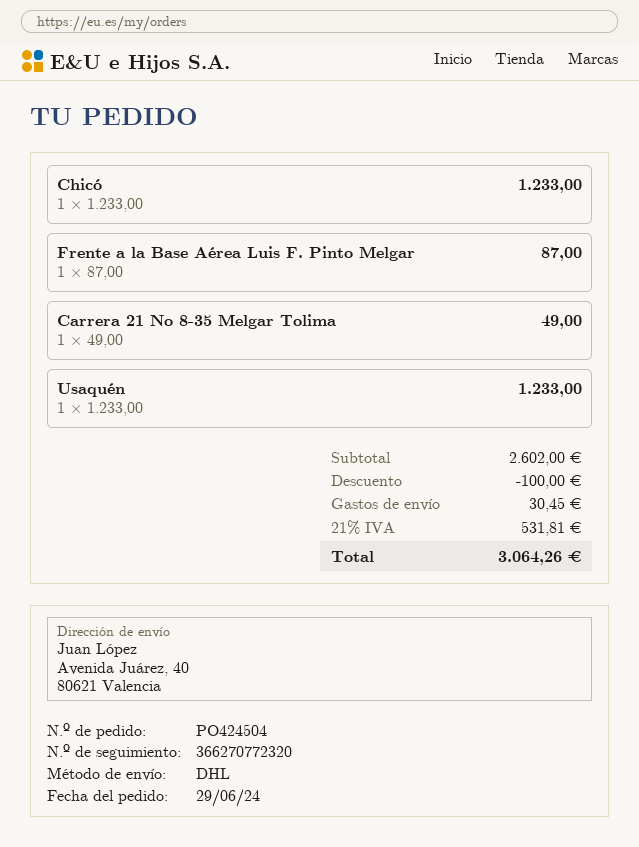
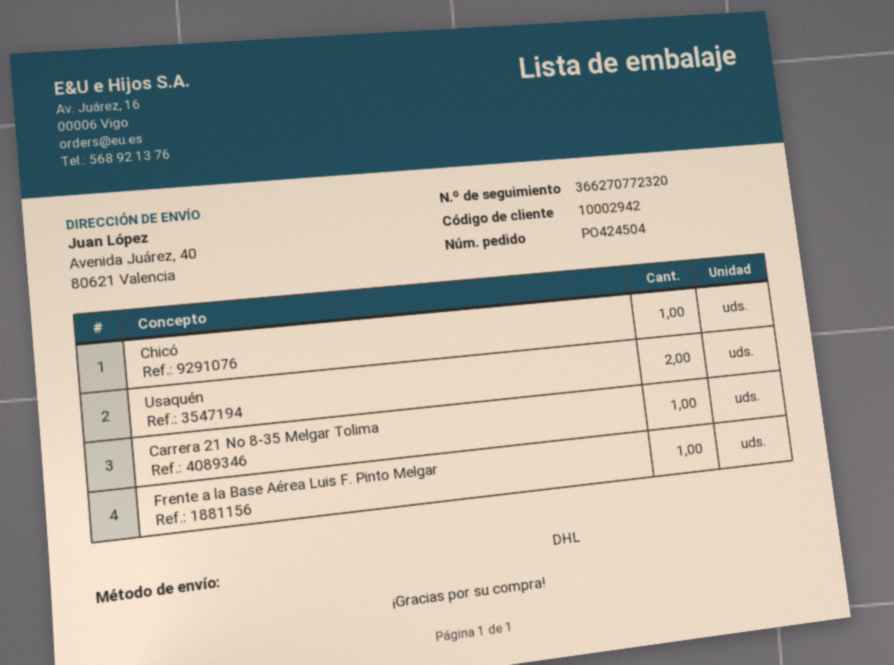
Usaquén: 1 -> 2

